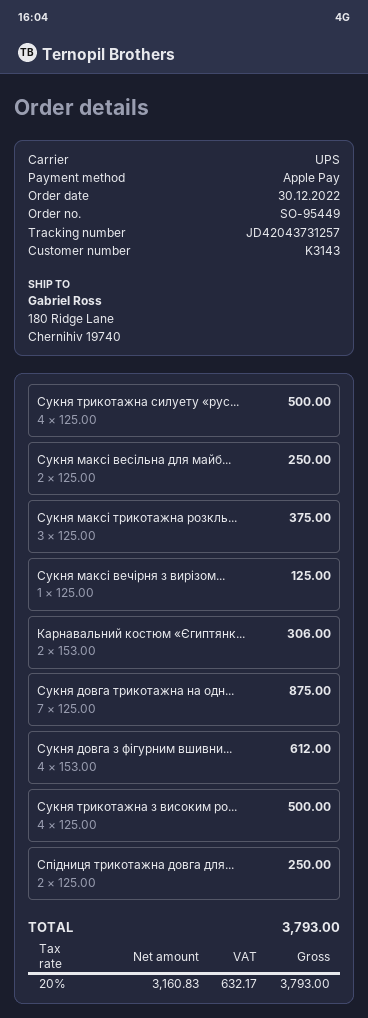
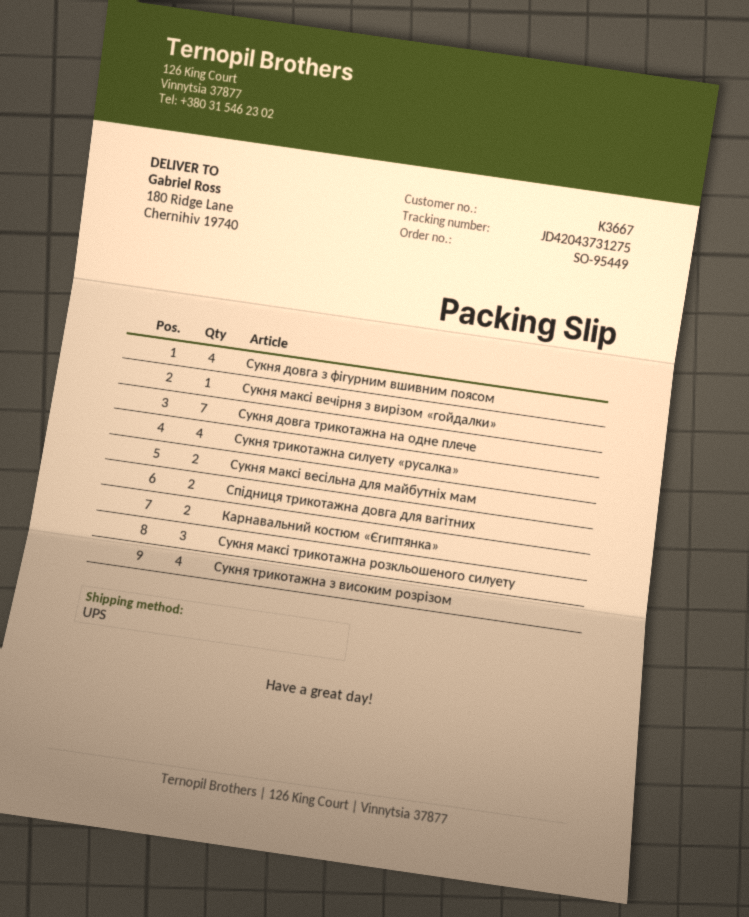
customer number: K3143 -> K3667
tracking number: JD42043731257 -> JD42043731275

